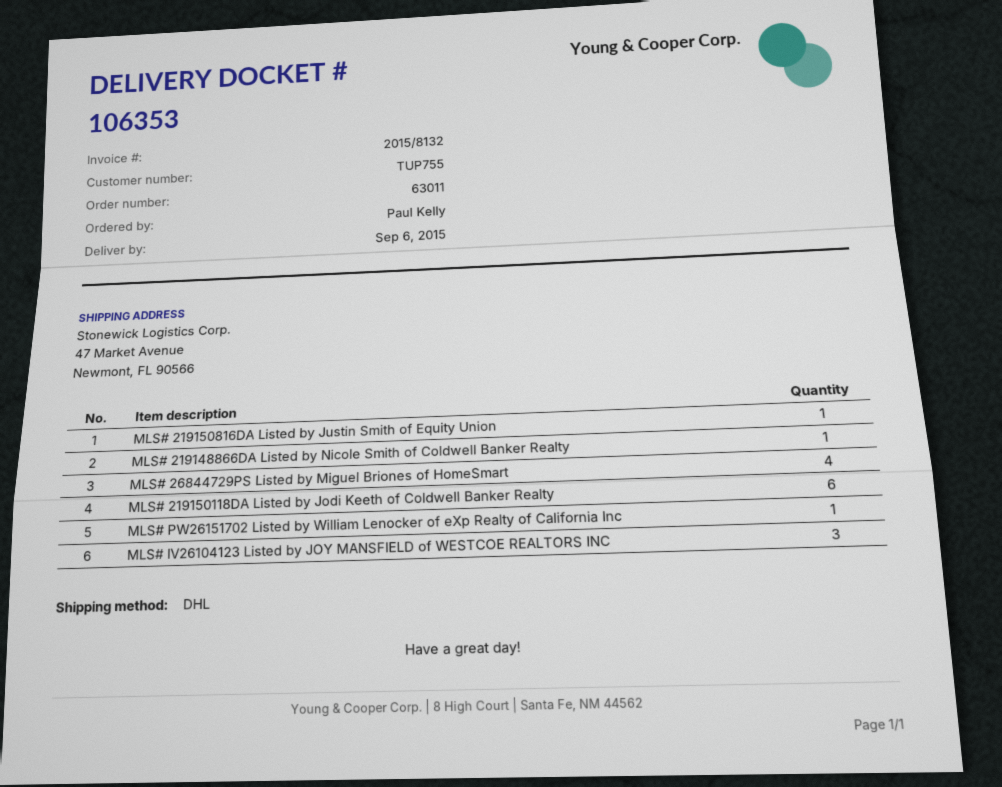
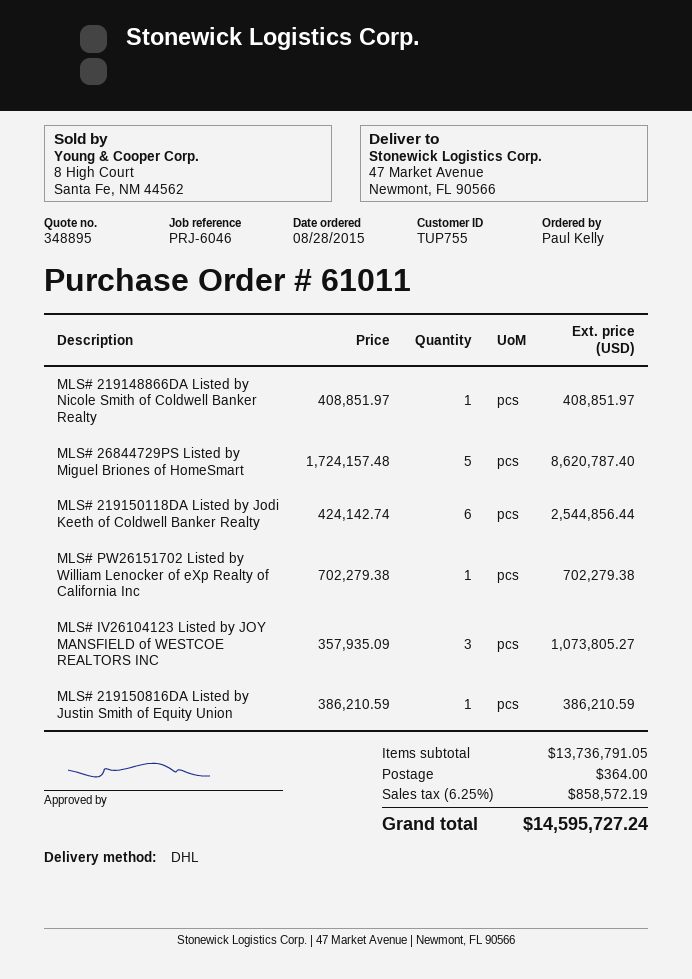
order number: 63011 -> 61011
MLS# 26844729PS Listed by Miguel Briones of HomeSmart: 4 -> 5

